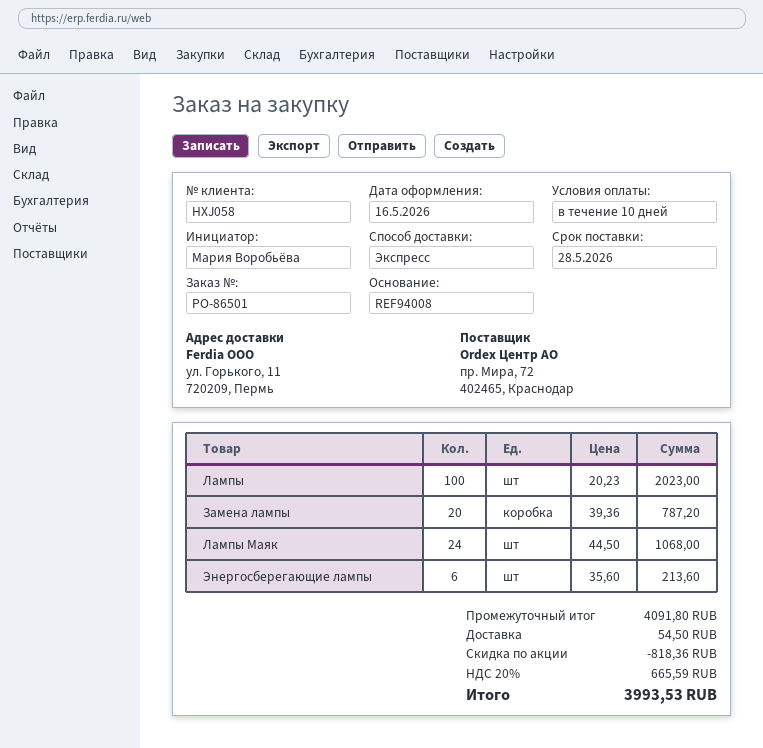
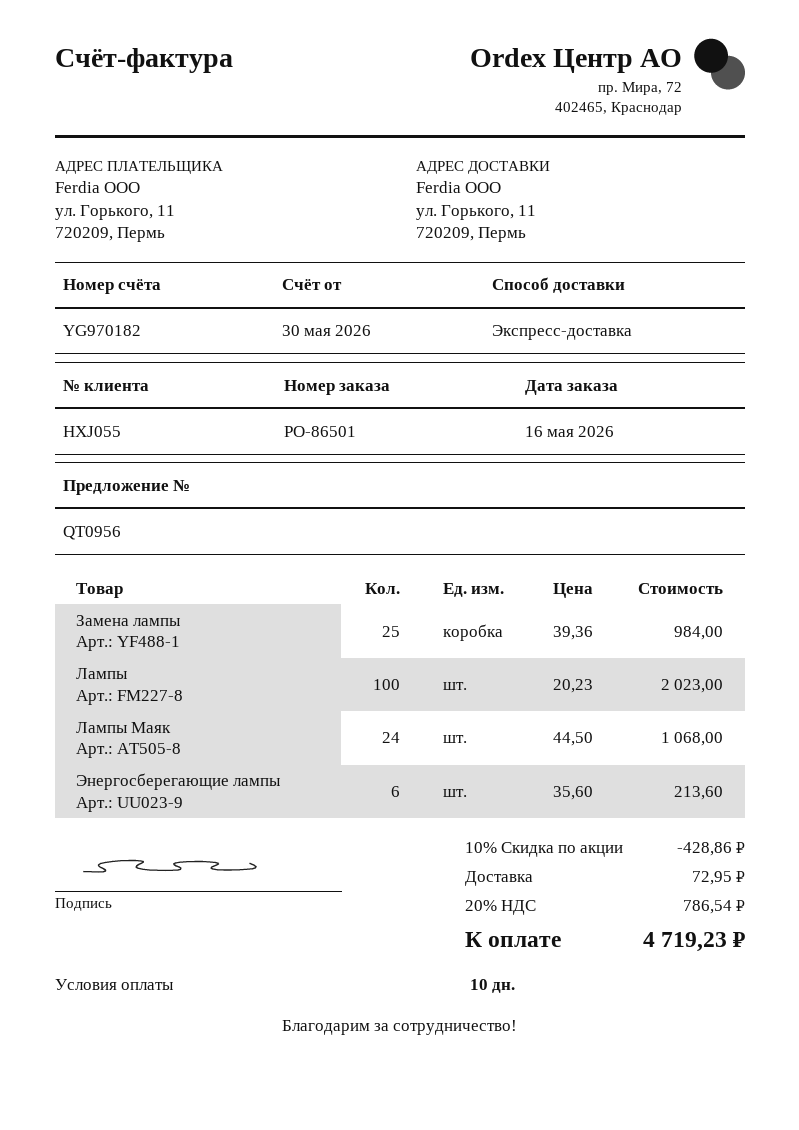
customer number: HXJ058 -> HXJ055
Замена лампы: 20 x 39.36 = 787.20 -> 25 x 39.36 = 984.00
discount: 818.36 -> 428.86
shipping: 54.50 -> 72.95
tax: 20% = 665.59 -> 20% = 786.54
total: 3993.53 -> 4719.23

